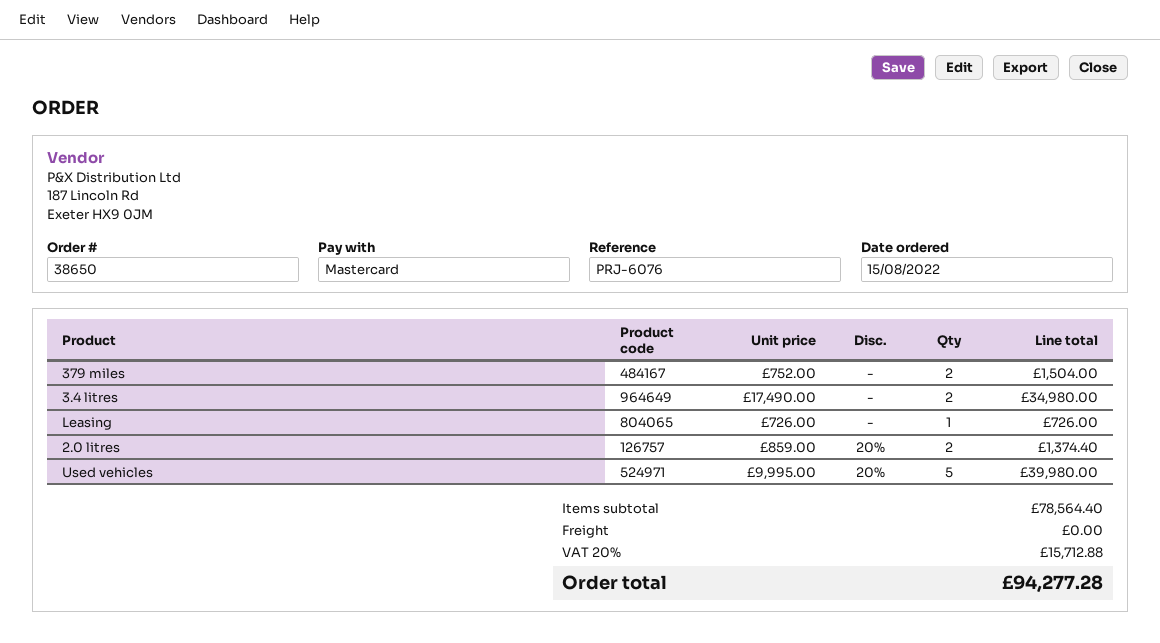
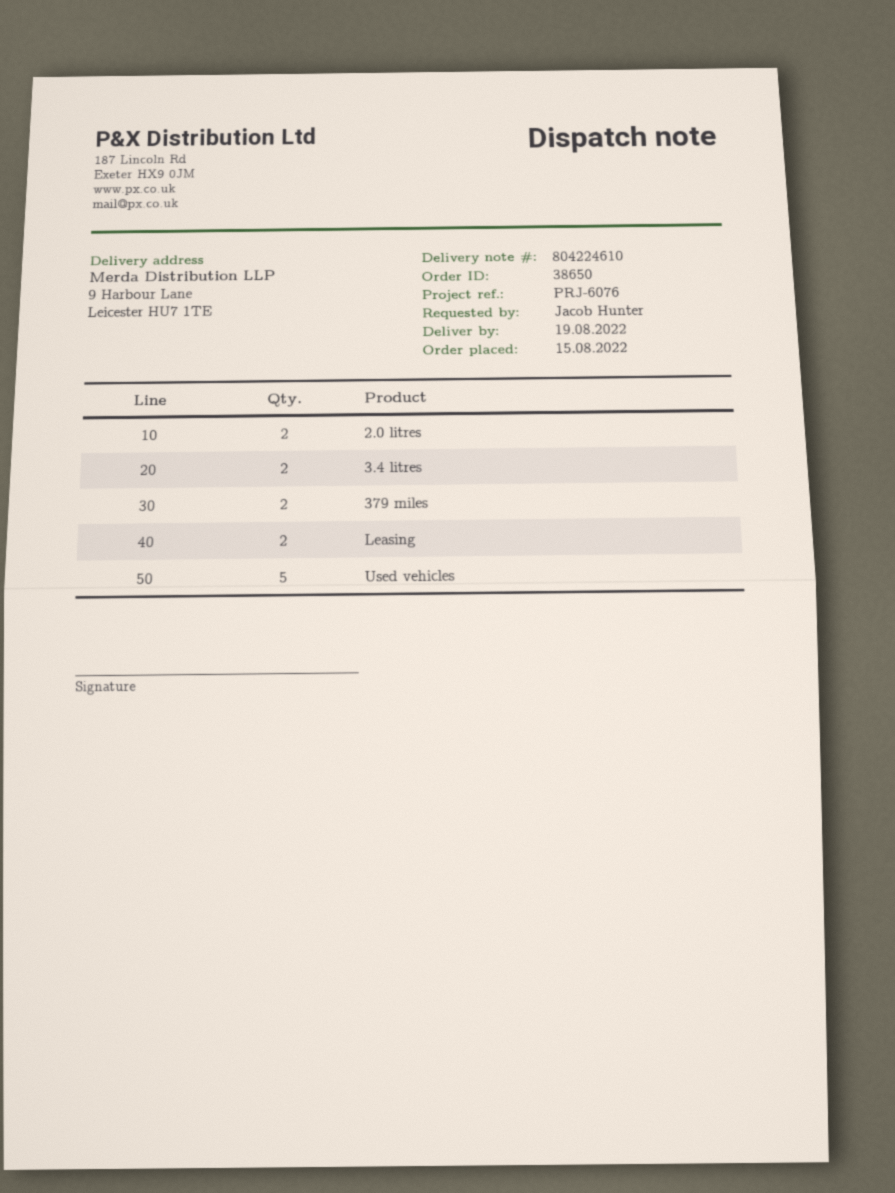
Leasing: 1 -> 2

